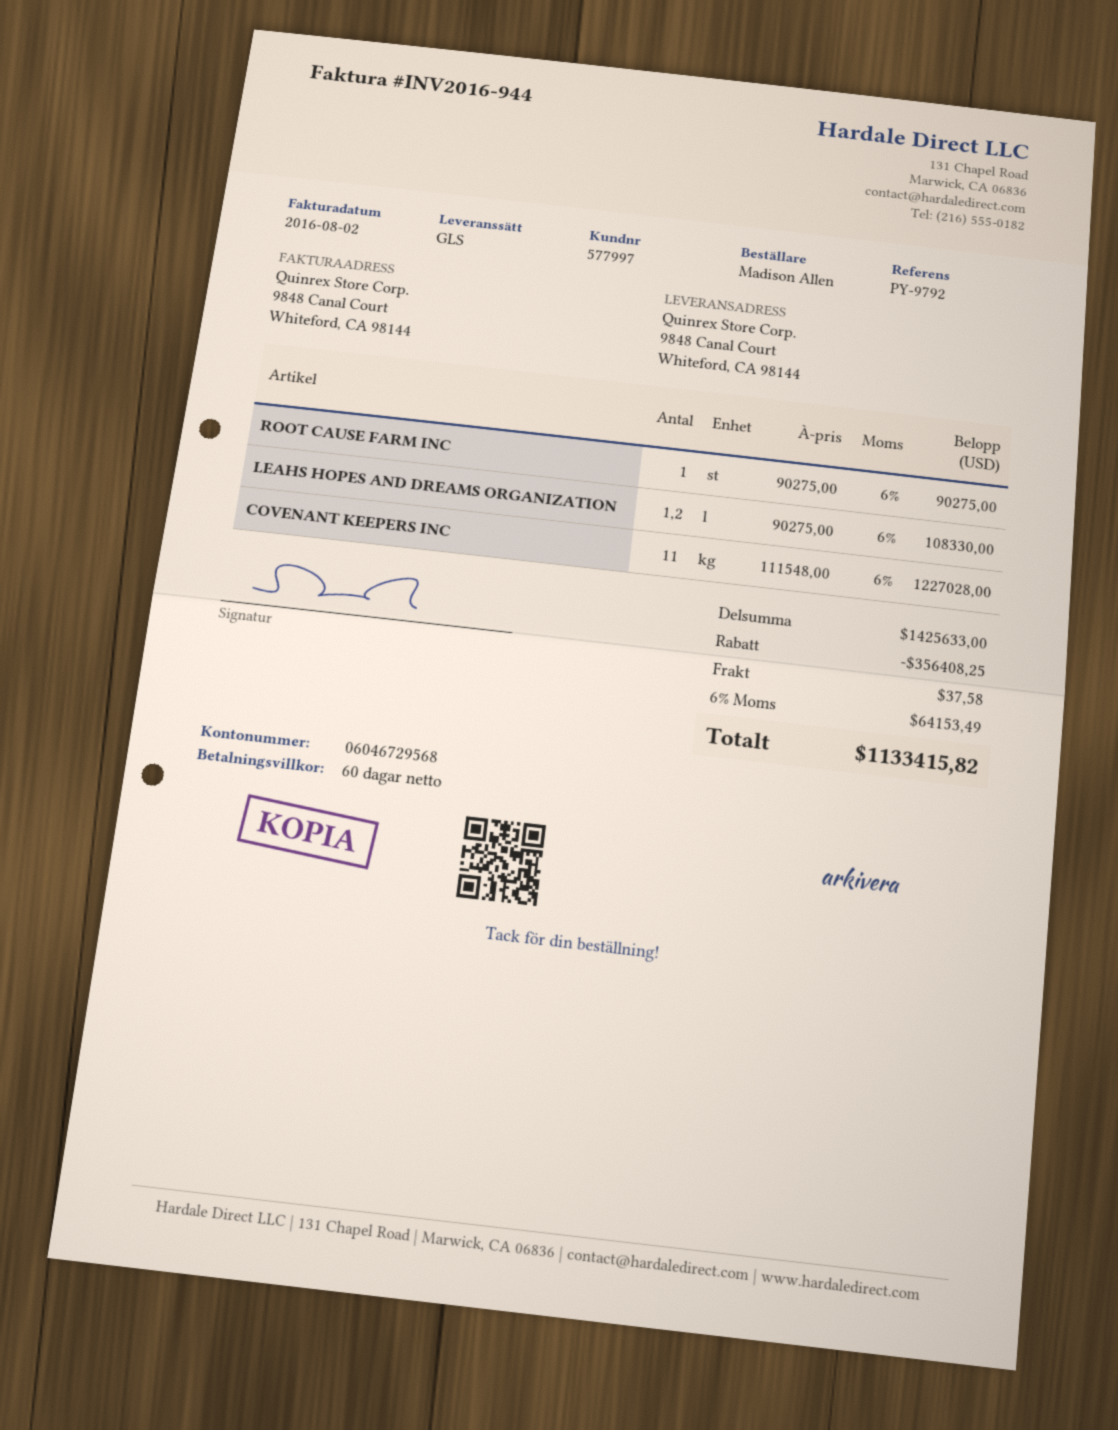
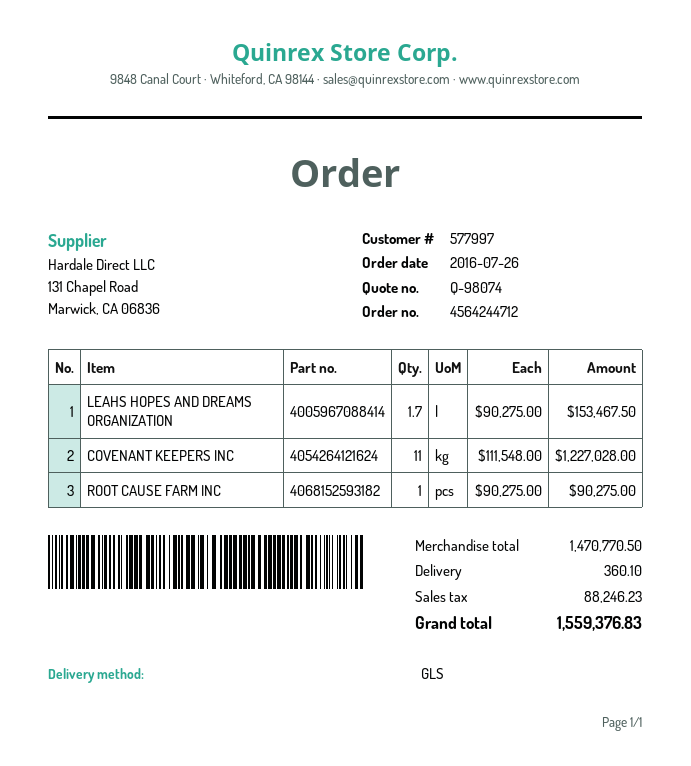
LEAHS HOPES AND DREAMS ORGANIZATION: 1.2 x 90275.00 = 108330.00 -> 1.7 x 90275.00 = 153467.50
subtotal: 1425633.00 -> 1470770.50
discount: 356408.25 -> none
shipping: 37.58 -> 360.10
tax: 64153.49 -> 88246.23
total: 1133415.82 -> 1559376.83

